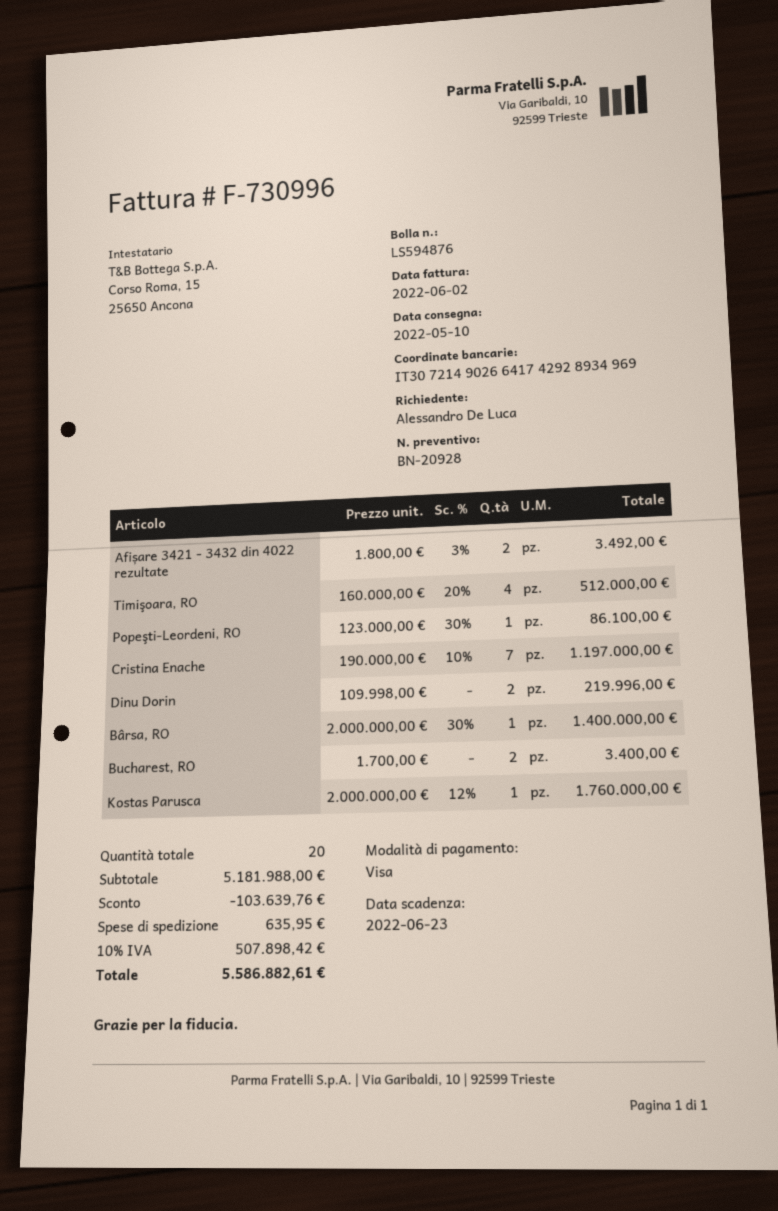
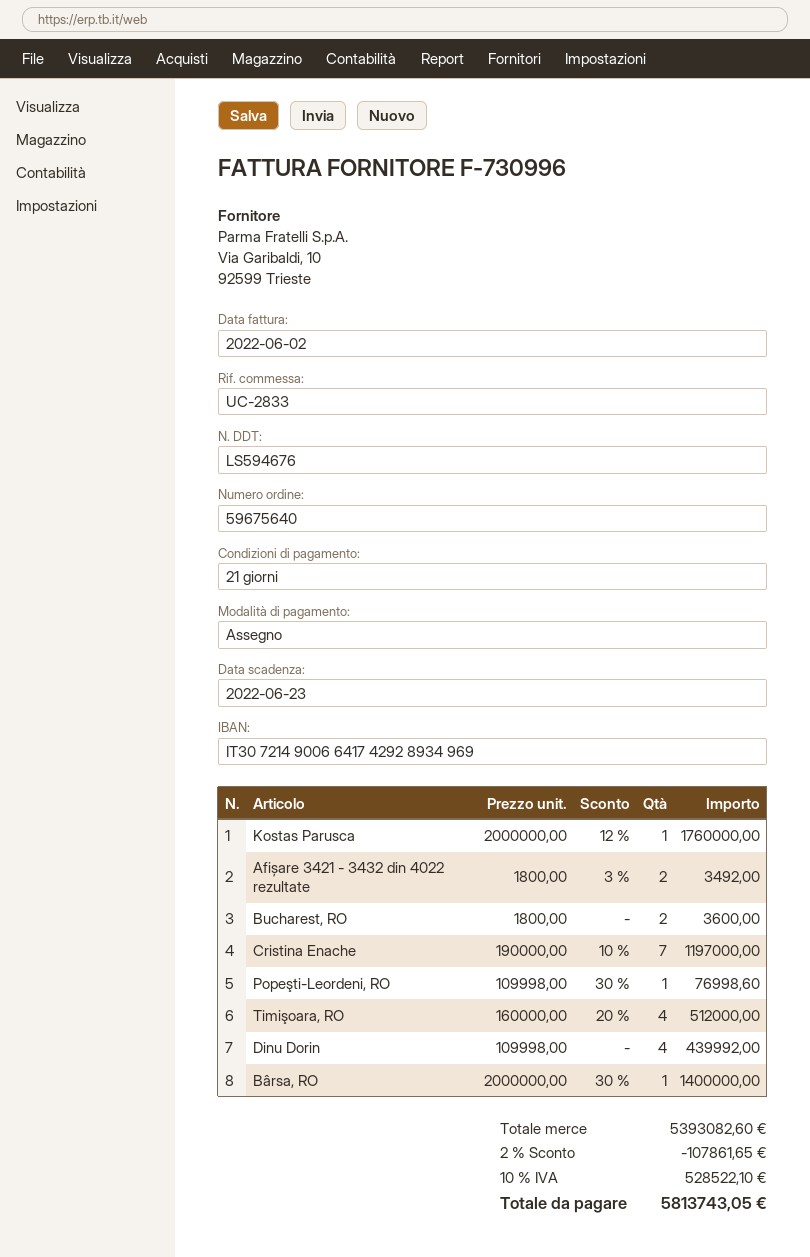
delivery note number: LS594876 -> LS594676
payment method: Visa -> cheque
bank account: IT3072149026641742928934969 -> IT3072149006641742928934969
Popeşti-Leordeni, RO: 1 x 123000.00 - 30% = 86100.00 -> 1 x 109998.00 - 30% = 76998.60
Dinu Dorin: 2 x 109998.00 = 219996.00 -> 4 x 109998.00 = 439992.00
Bucharest, RO: 2 x 1700.00 = 3400.00 -> 2 x 1800.00 = 3600.00
subtotal: 5181988.00 -> 5393082.60
discount: 103639.76 -> 107861.65
shipping: 635.95 -> none
tax: 10% = 507898.42 -> 10% = 528522.10
total: 5586882.61 -> 5813743.05

